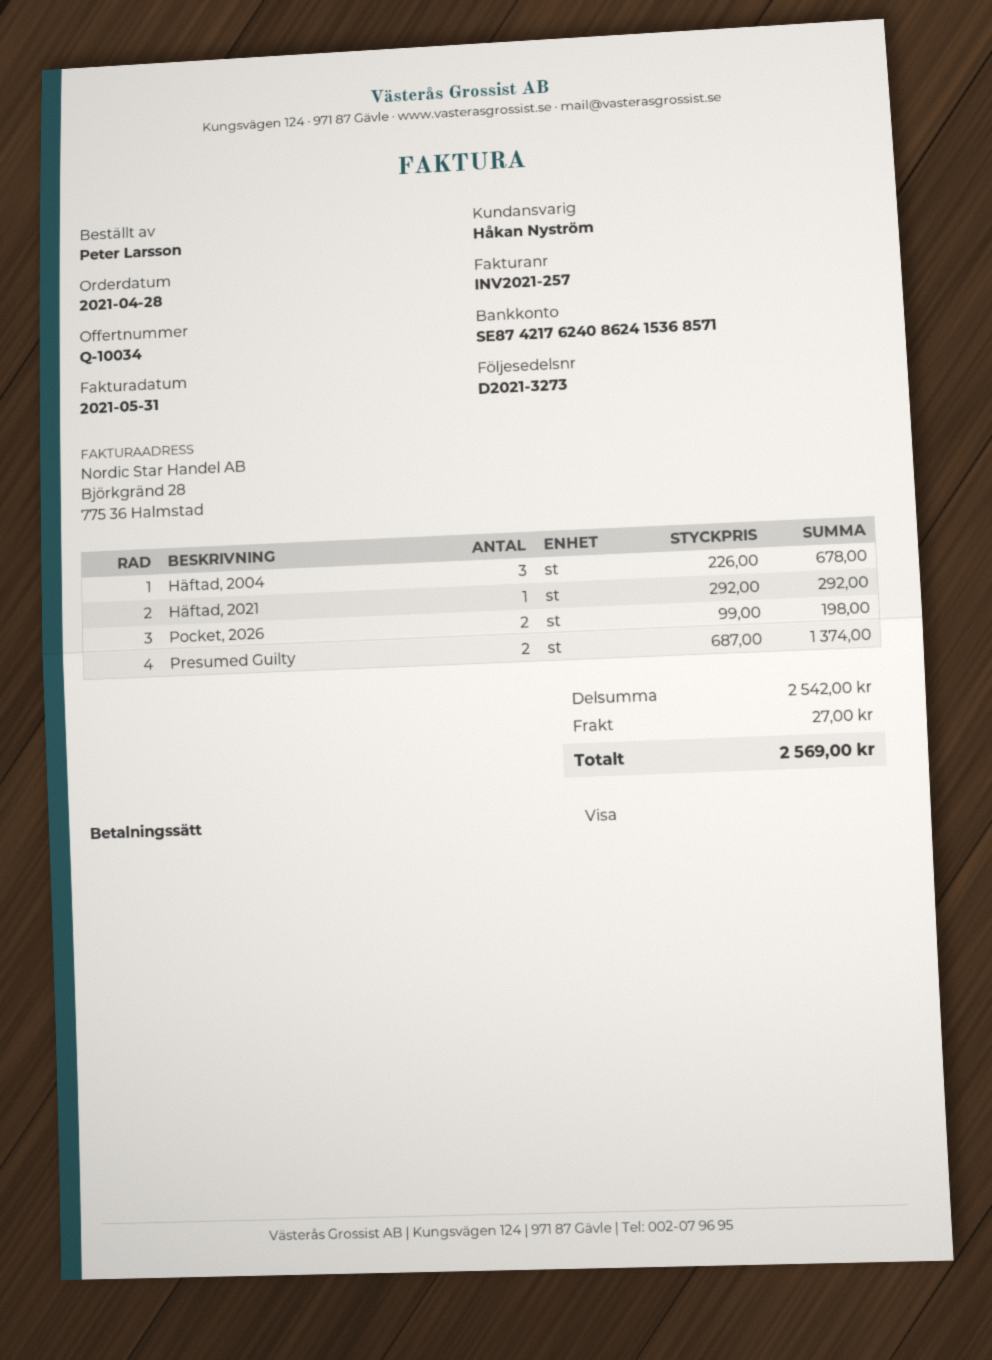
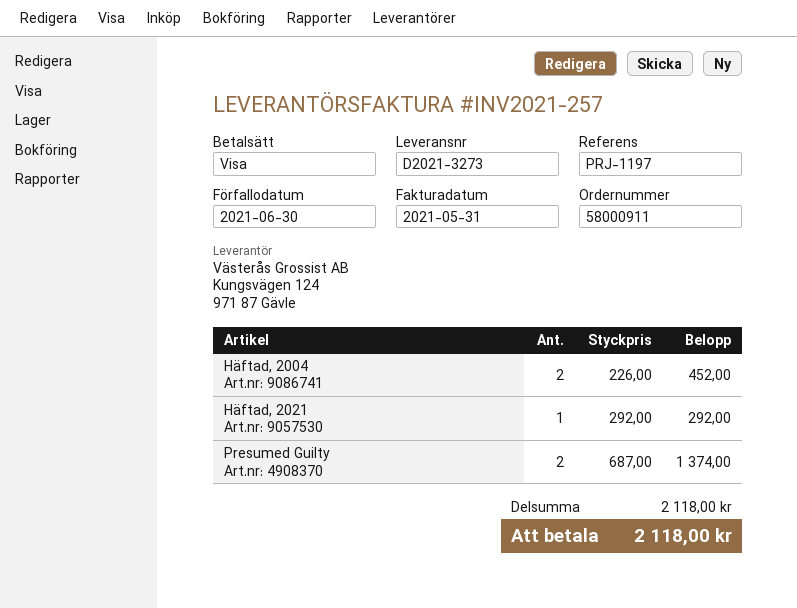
Häftad, 2004: 3 x 226.00 = 678.00 -> 2 x 226.00 = 452.00
Pocket, 2026: 2 x 99.00 = 198.00 -> none
subtotal: 2542.00 -> 2118.00
shipping: 27.00 -> none
total: 2569.00 -> 2118.00

